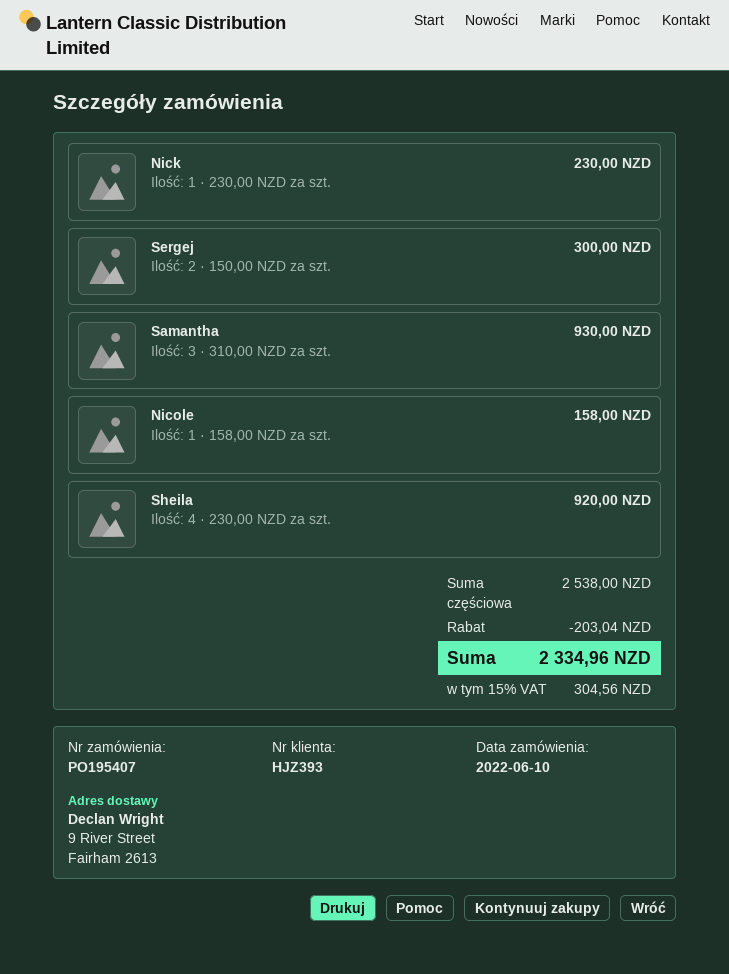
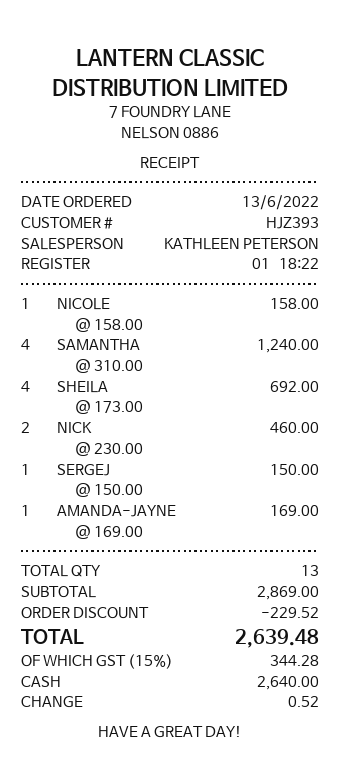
order date: 2022-06-10 -> 2022-06-13
Nick: 1 x 230.00 = 230.00 -> 2 x 230.00 = 460.00
Sergej: 2 x 150.00 = 300.00 -> 1 x 150.00 = 150.00
Samantha: 3 x 310.00 = 930.00 -> 4 x 310.00 = 1240.00
Sheila: 4 x 230.00 = 920.00 -> 4 x 173.00 = 692.00
AMANDA-JAYNE: none -> 1 x 169.00 = 169.00
subtotal: 2538.00 -> 2869.00
discount: 203.04 -> 229.52
tax: 15% = 304.56 -> 15% = 344.28
total: 2334.96 -> 2639.48

